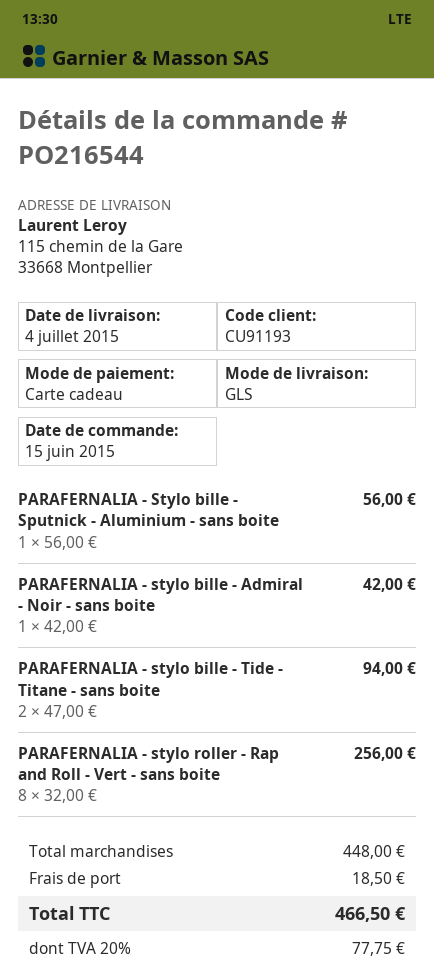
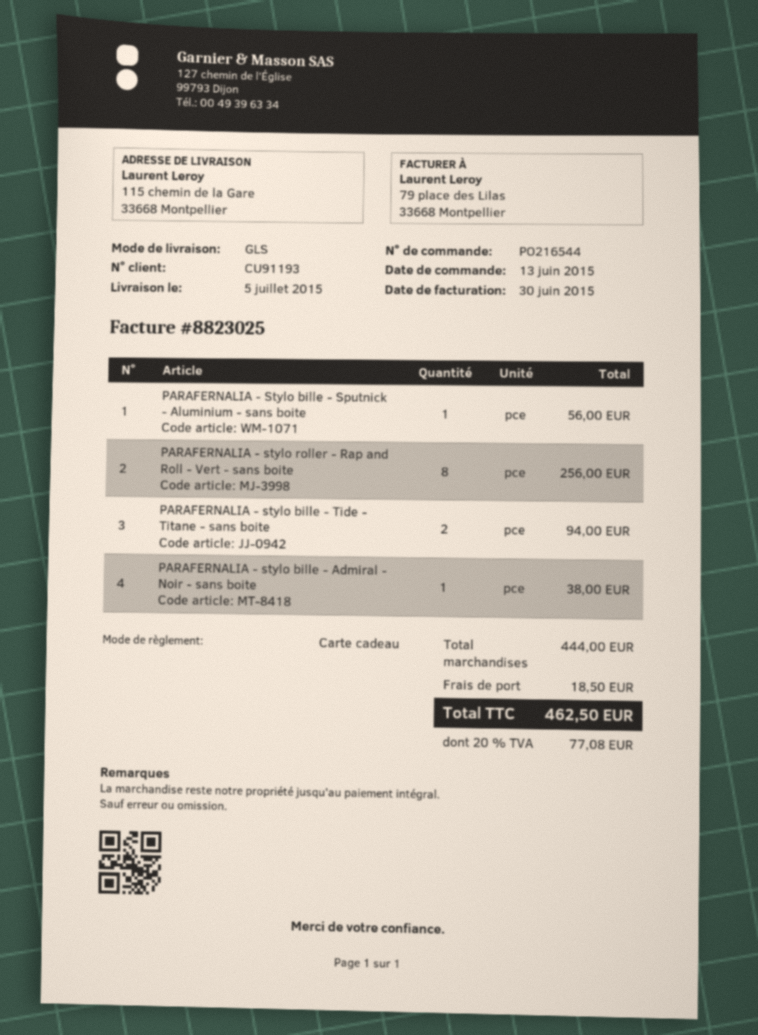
order date: 2015-06-15 -> 2015-06-13
delivery date: 2015-07-04 -> 2015-07-05
PARAFERNALIA - stylo bille - Admiral - Noir - sans boite: 1 for 42.00 -> 1 for 38.00
subtotal: 448.00 -> 444.00
tax: 20% = 77.75 -> 20% = 77.08
total: 466.50 -> 462.50

